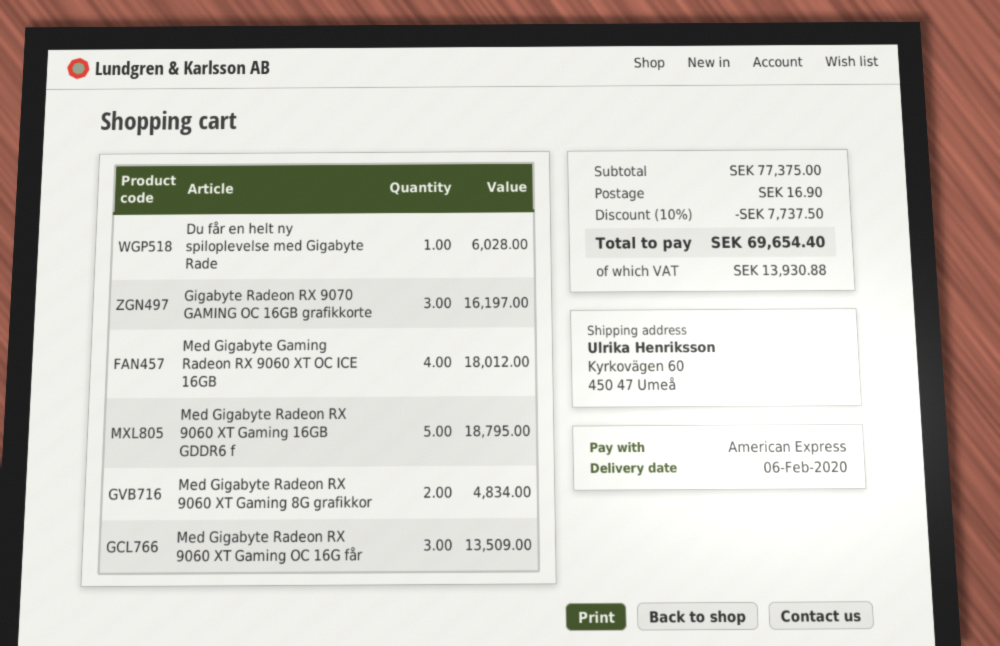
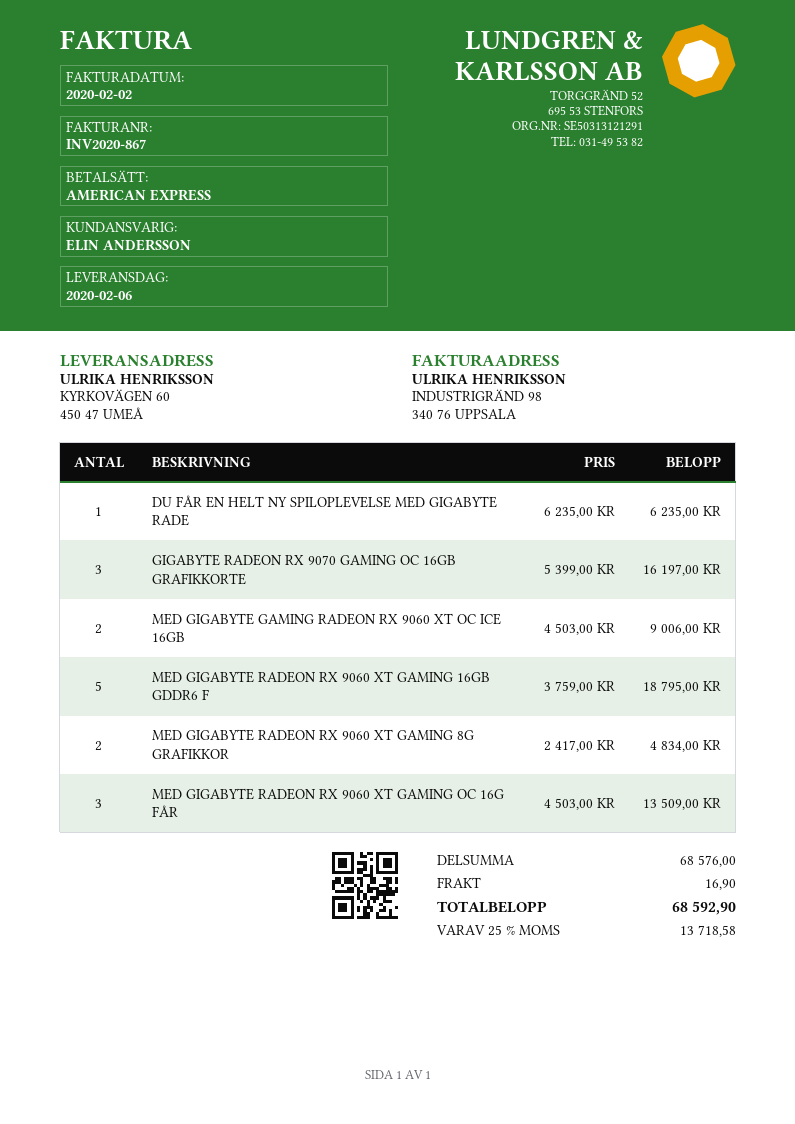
Du får en helt ny spiloplevelse med Gigabyte Rade: 1 for 6028.00 -> 1 for 6235.00
Med Gigabyte Gaming Radeon RX 9060 XT OC ICE 16GB: 4 for 18012.00 -> 2 for 9006.00
subtotal: 77375.00 -> 68576.00
discount: 10% = 7737.50 -> none
tax: 13930.88 -> 13718.58
total: 69654.40 -> 68592.90

